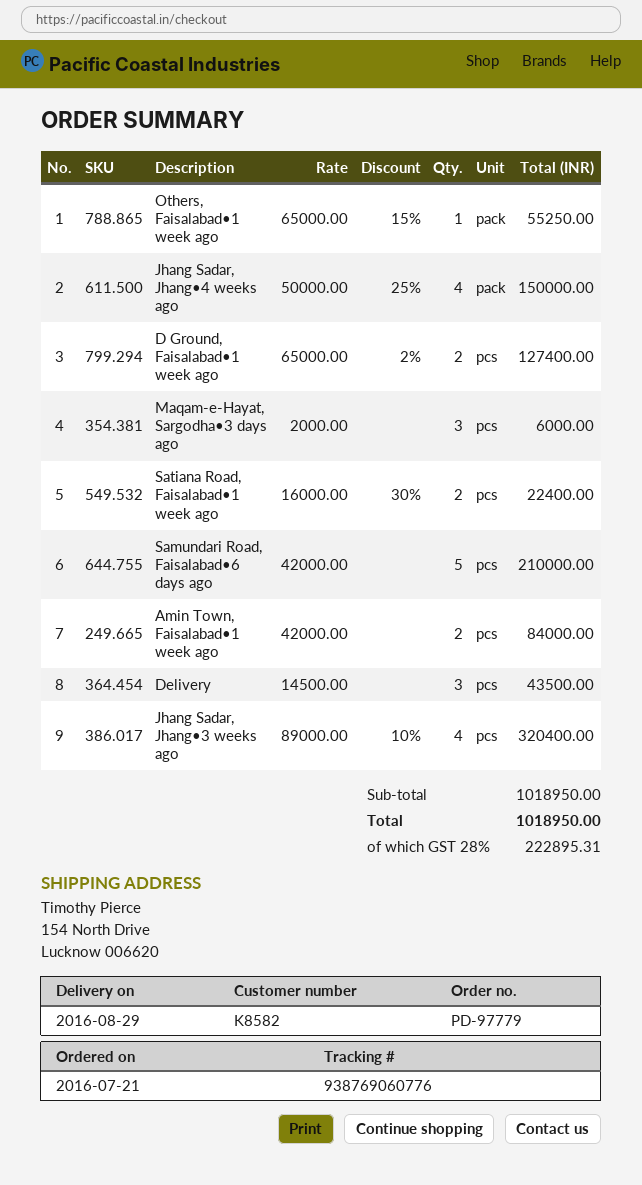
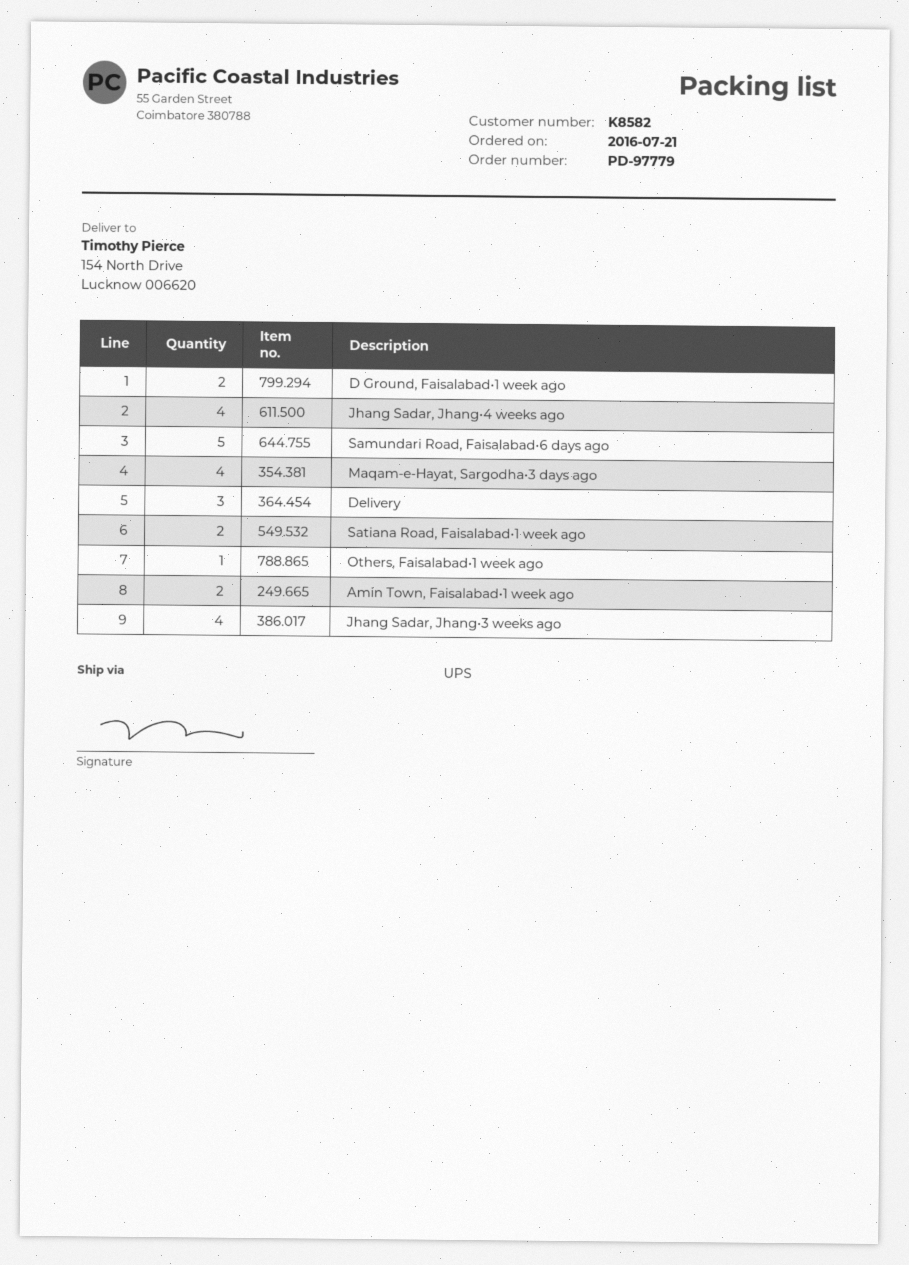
Maqam-e-Hayat, Sargodha•3 days ago: 3 -> 4

